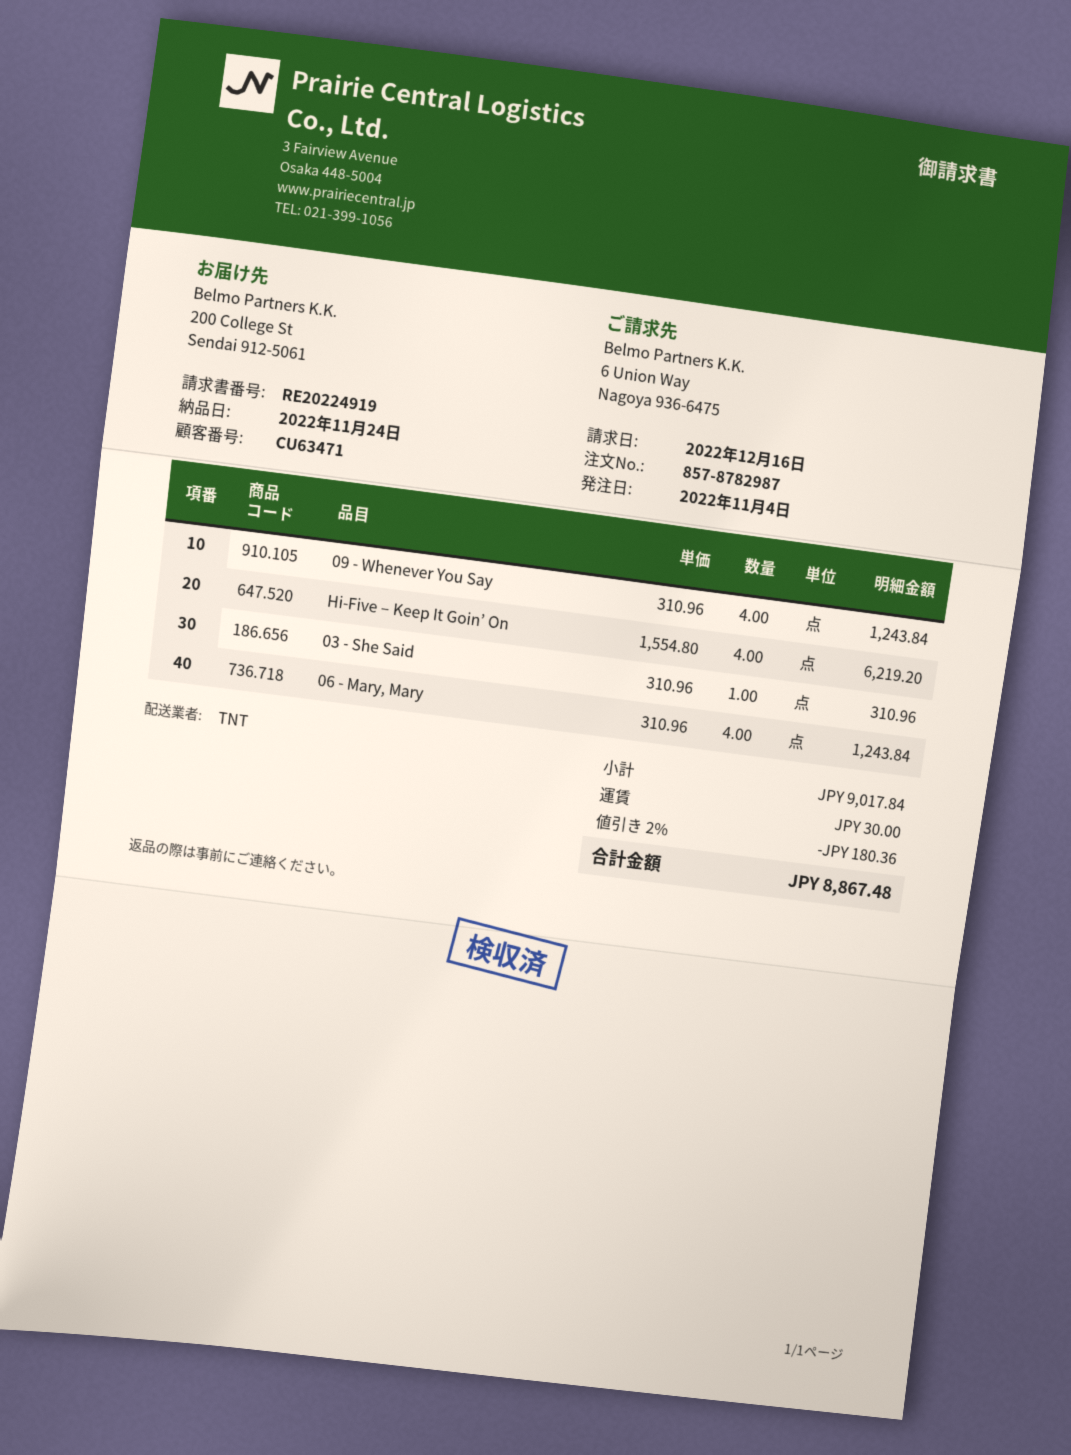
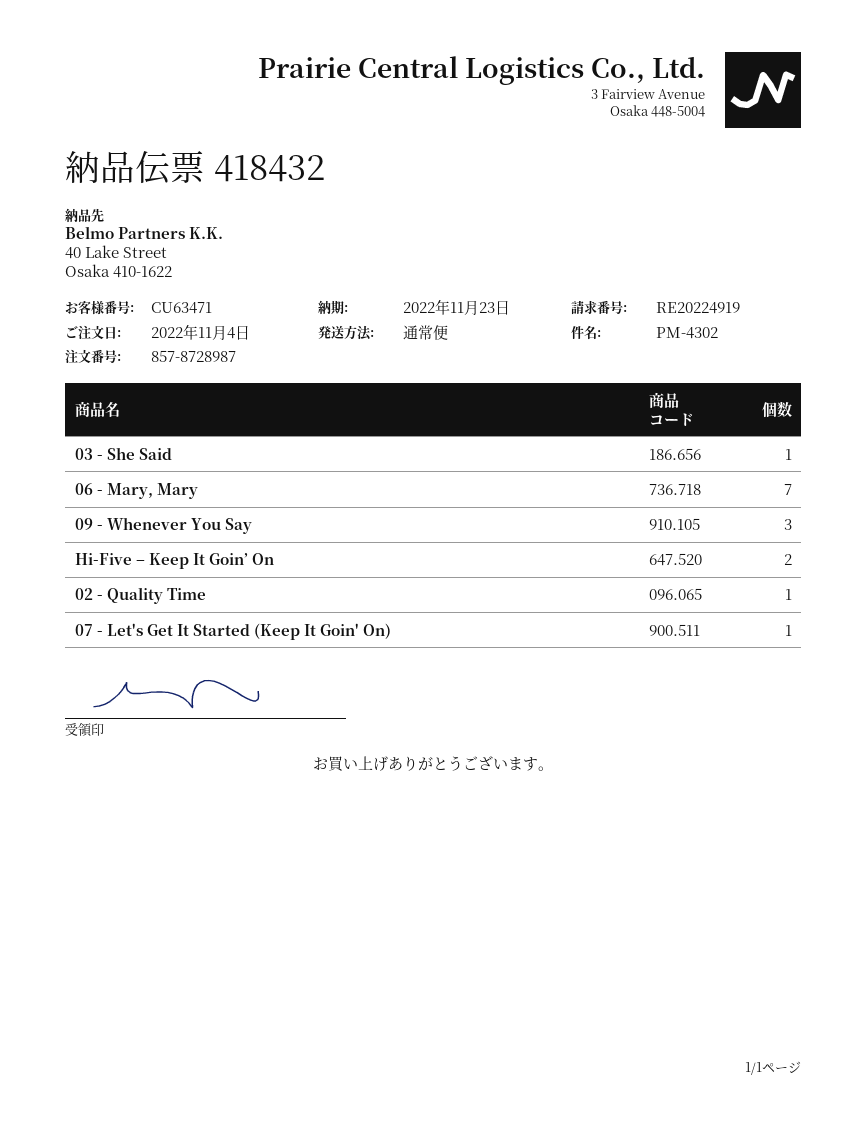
order number: 857-8782987 -> 857-8728987
delivery date: 2022-11-24 -> 2022-11-23
shipping method: TNT -> standard
ship to: 200 College St, Sendai 912-5061 -> 40 Lake Street, Osaka 410-1622
09 - Whenever You Say: 4 -> 3
Hi-Five – Keep It Goin’ On: 4 -> 2
06 - Mary, Mary: 4 -> 7
02 - Quality Time: none -> 1
07 - Let's Get It Started (Keep It Goin' On): none -> 1

